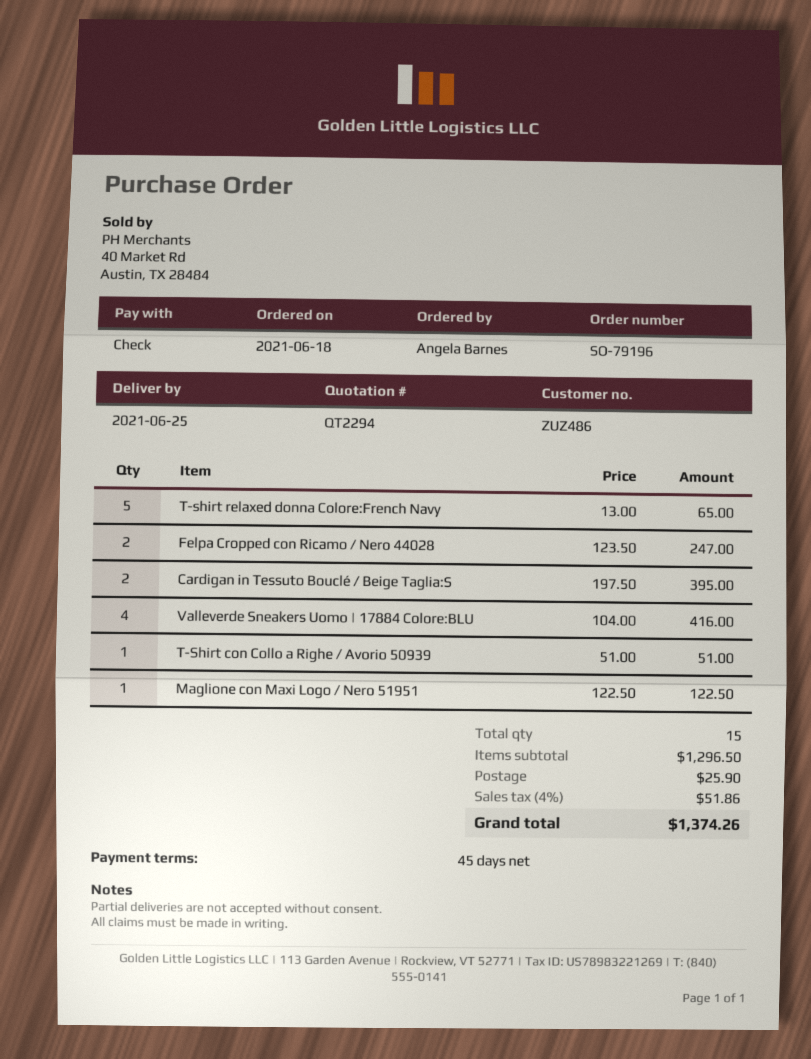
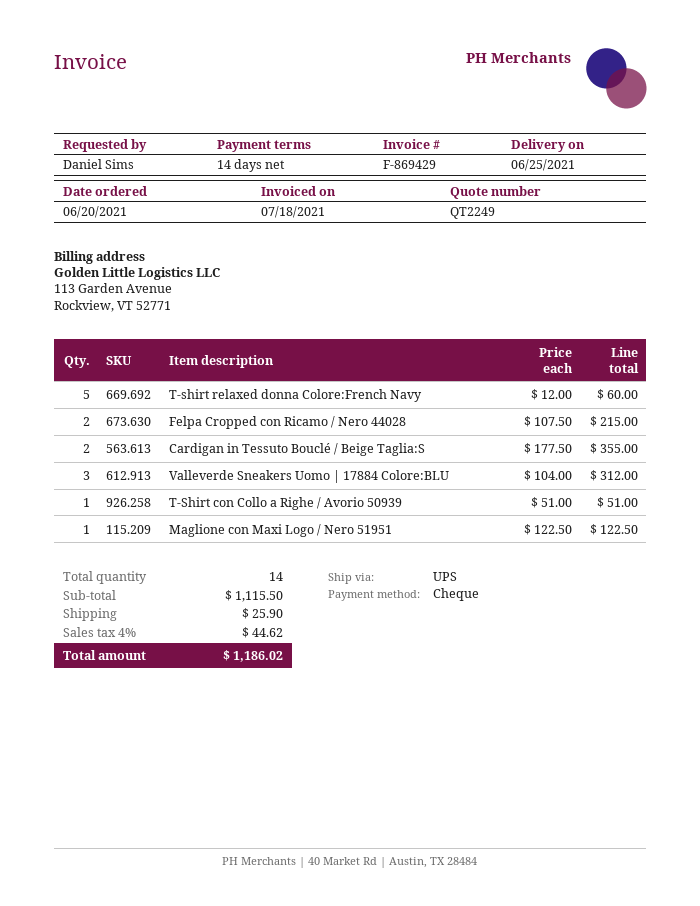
quote number: QT2294 -> QT2249
order date: 2021-06-18 -> 2021-06-20
payment terms: 45 days -> 14 days
ordered by: Angela Barnes -> Daniel Sims
T-shirt relaxed donna Colore:French Navy: 5 x 13.00 = 65.00 -> 5 x 12.00 = 60.00
Felpa Cropped con Ricamo / Nero 44028: 2 x 123.50 = 247.00 -> 2 x 107.50 = 215.00
Cardigan in Tessuto Bouclé / Beige Taglia:S: 2 x 197.50 = 395.00 -> 2 x 177.50 = 355.00
Valleverde Sneakers Uomo | 17884 Colore:BLU: 4 x 104.00 = 416.00 -> 3 x 104.00 = 312.00
total quantity: 15 -> 14
subtotal: 1296.50 -> 1115.50
tax: 4% = 51.86 -> 4% = 44.62
total: 1374.26 -> 1186.02

